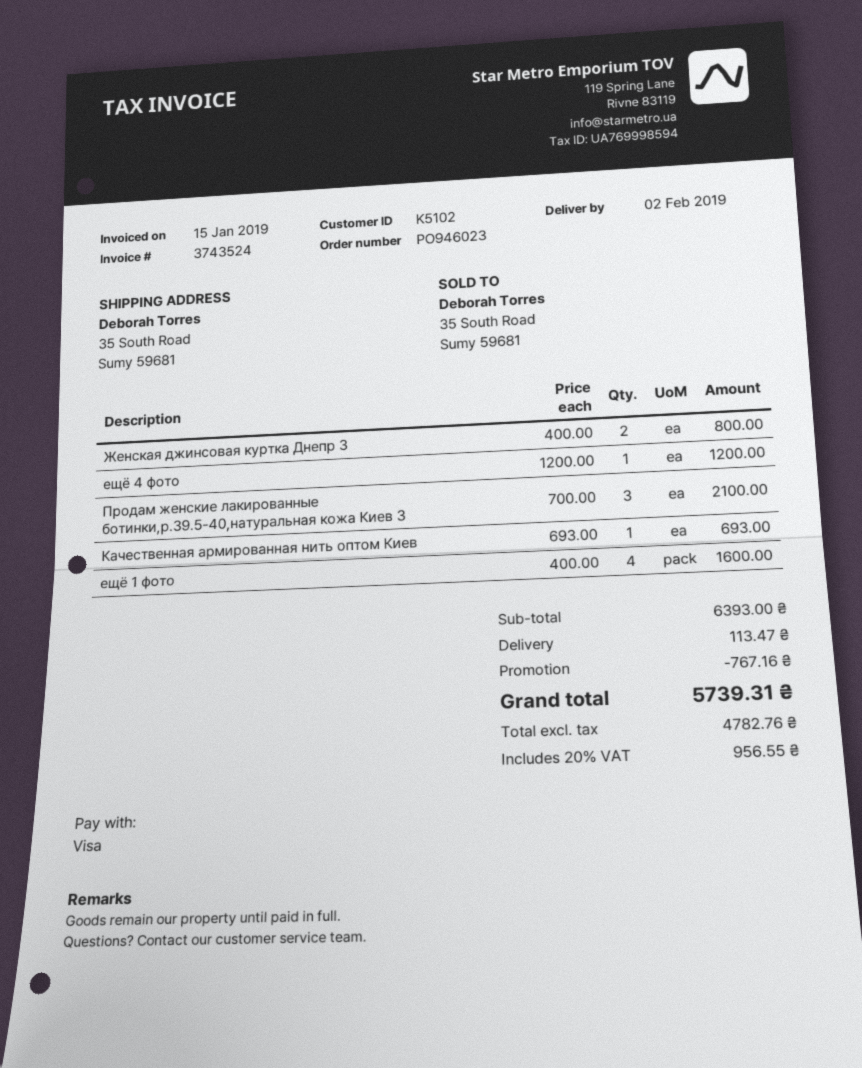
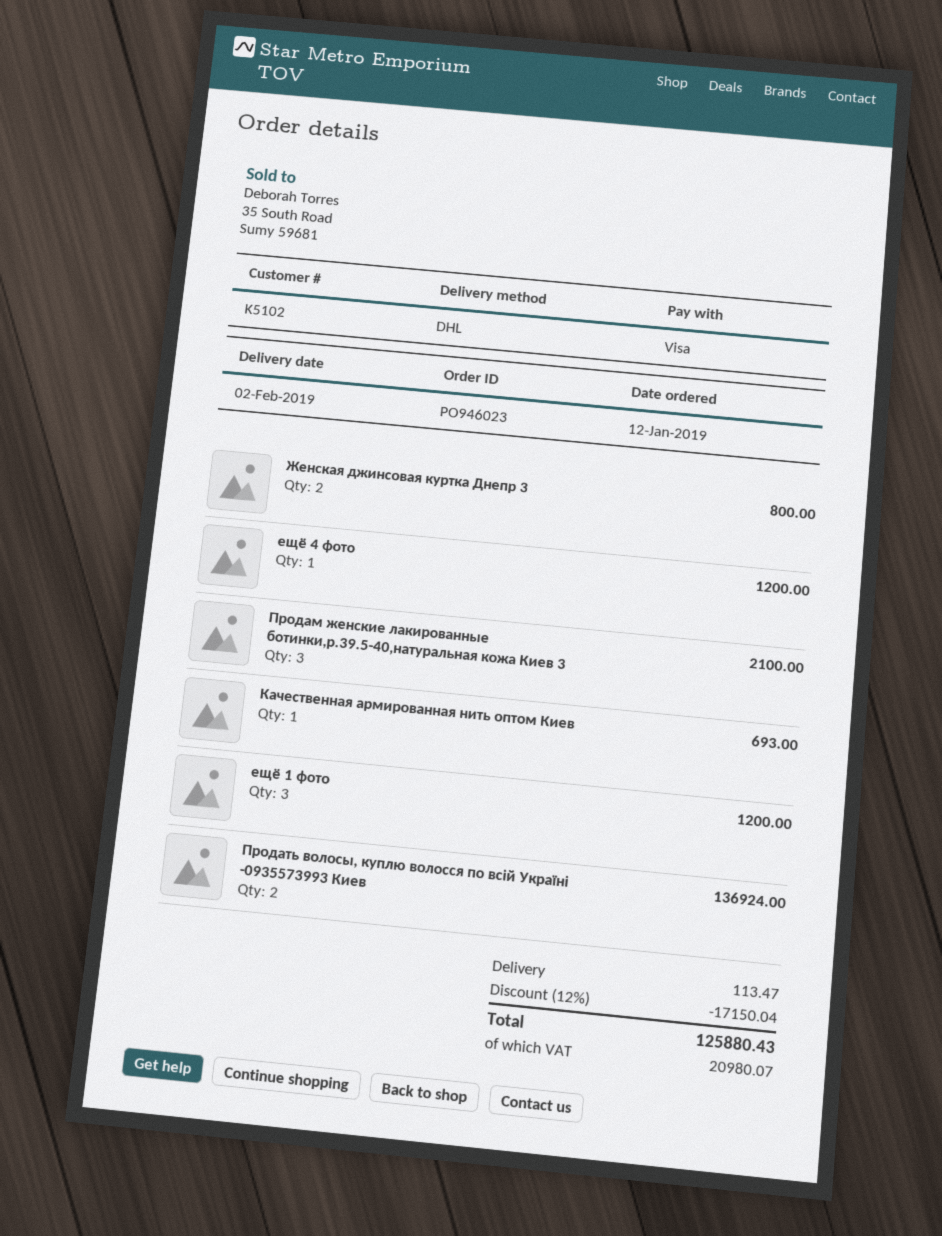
ещё 1 фото: 4 for 1600.00 -> 3 for 1200.00
Продать волосы, куплю волосся по всій Україні -0935573993 Киев: none -> 2 for 136924.00
discount: 767.16 -> 17150.04
tax: 956.55 -> 20980.07
total: 5739.31 -> 125880.43

